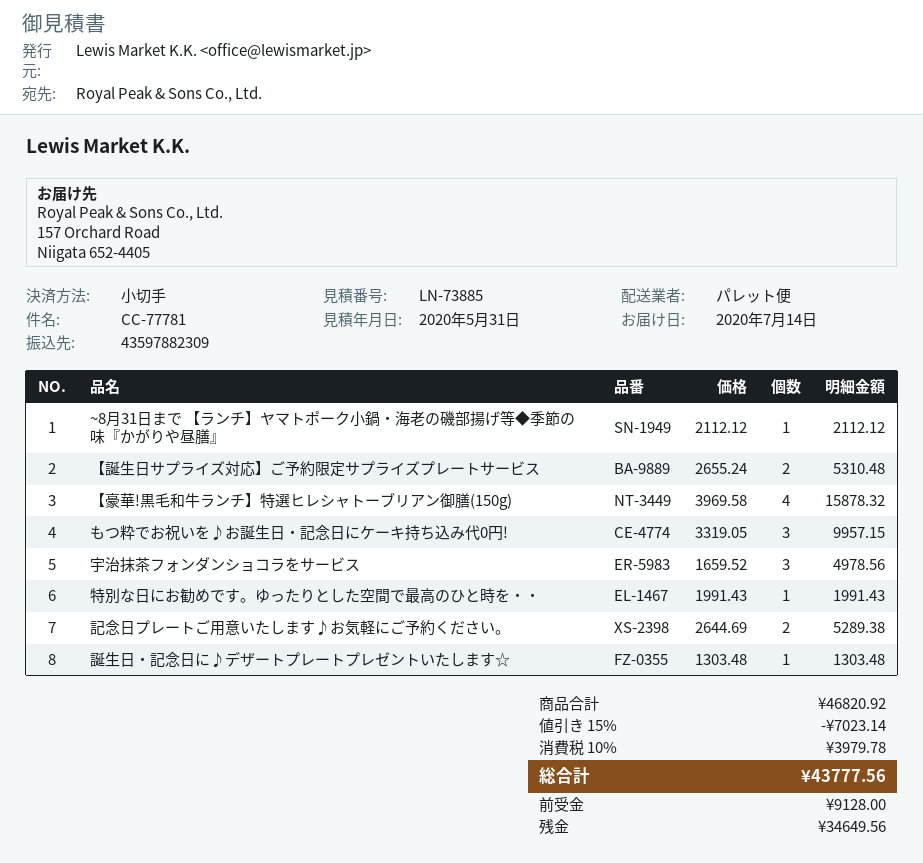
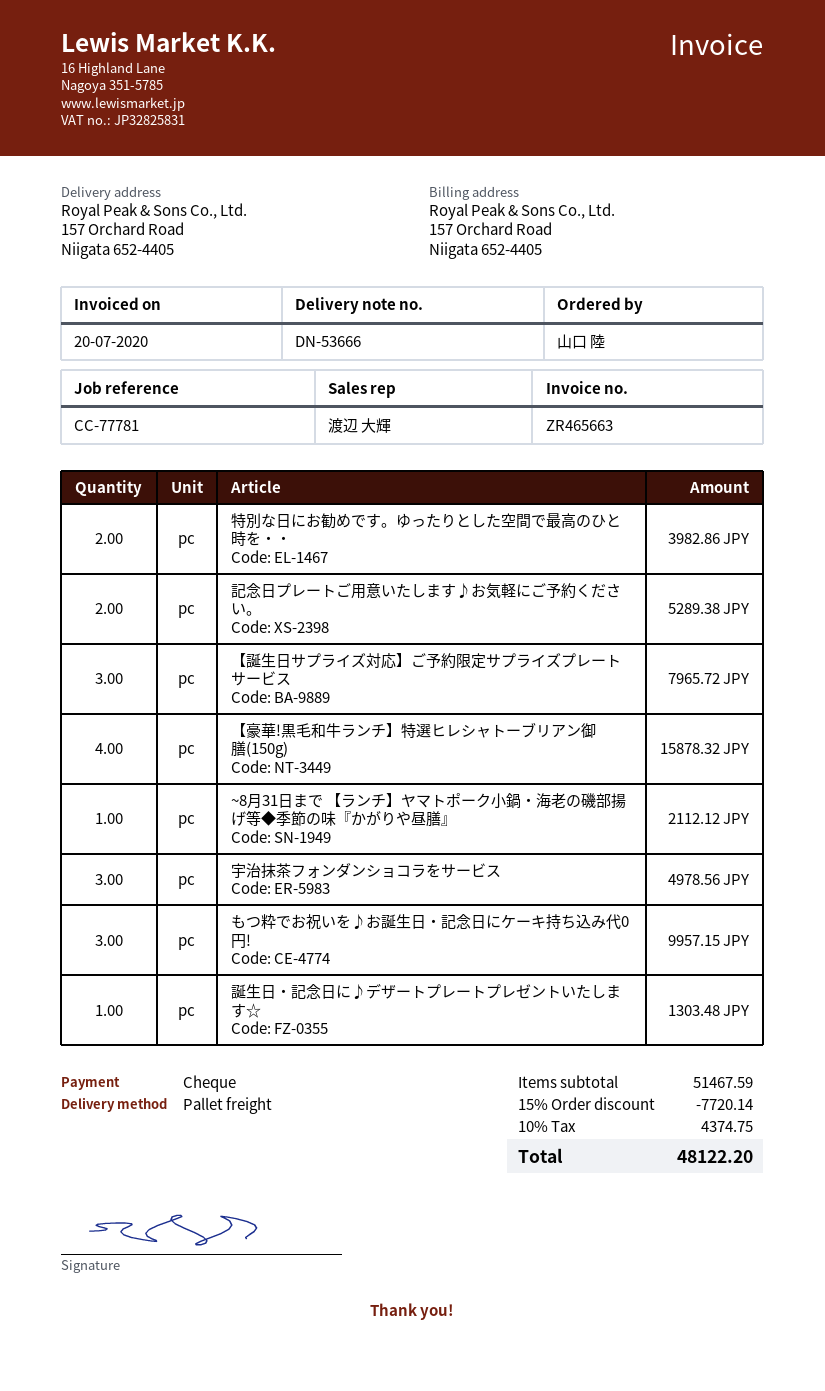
【誕生日サプライズ対応】ご予約限定サプライズプレートサービス: 2 for 5310.48 -> 3 for 7965.72
特別な日にお勧めです。ゆったりとした空間で最高のひと時を・・: 1 for 1991.43 -> 2 for 3982.86
subtotal: 46820.92 -> 51467.59
discount: 15% = 7023.14 -> 15% = 7720.14
tax: 10% = 3979.78 -> 10% = 4374.75
total: 43777.56 -> 48122.20

